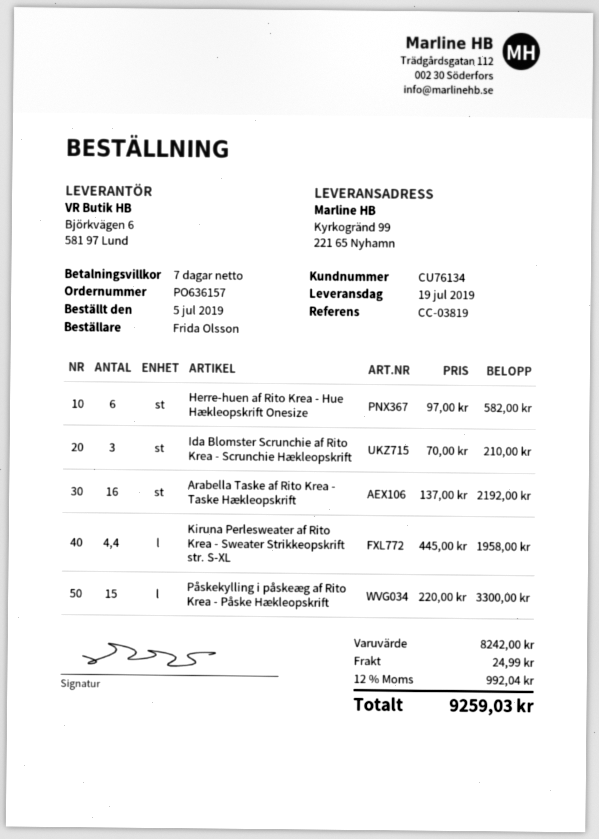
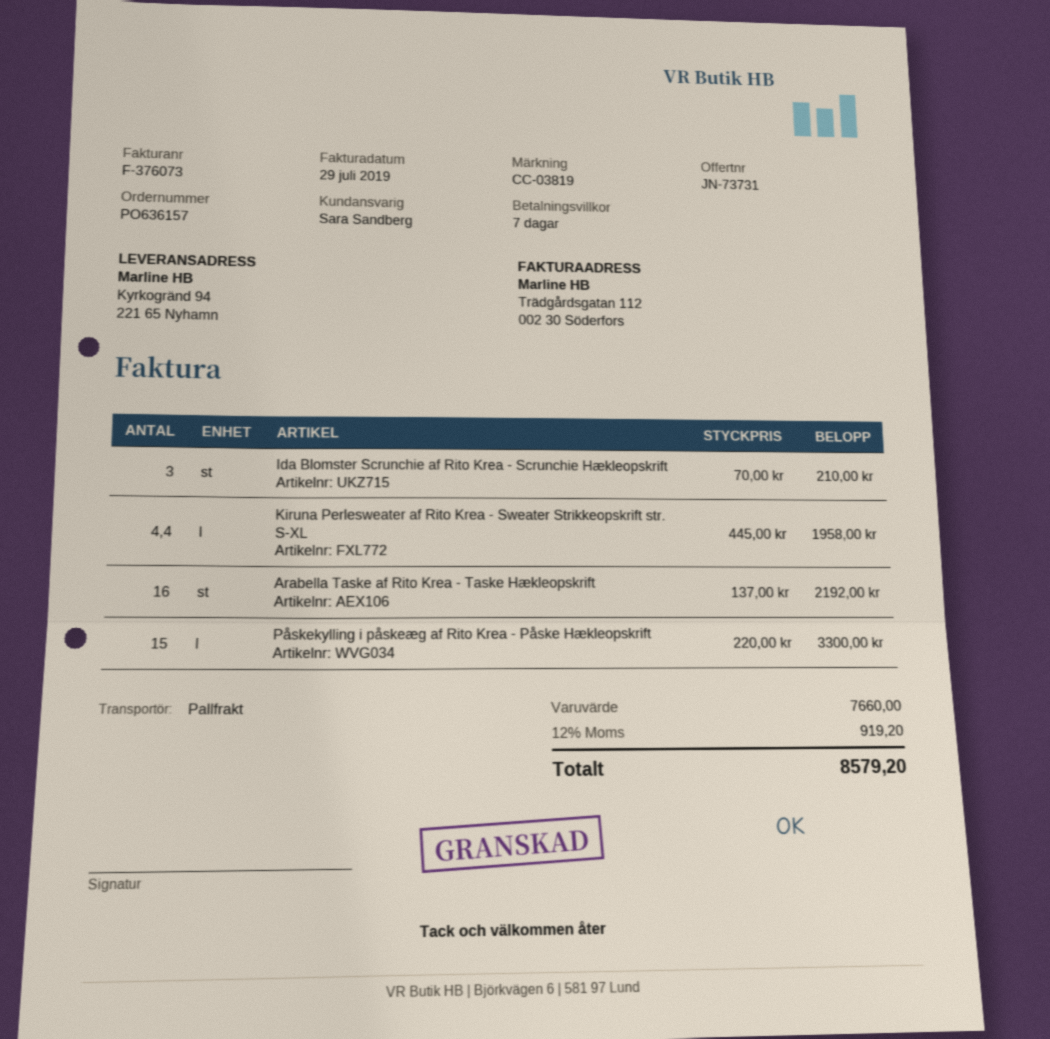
ship to: Kyrkogränd 99, 221 65 Nyhamn -> Kyrkogränd 94, 221 65 Nyhamn
Herre-huen af Rito Krea - Hue Hækleopskrift Onesize: 6 x 97.00 = 582.00 -> none
subtotal: 8242.00 -> 7660.00
shipping: 24.99 -> none
tax: 12% = 992.04 -> 12% = 919.20
total: 9259.03 -> 8579.20

